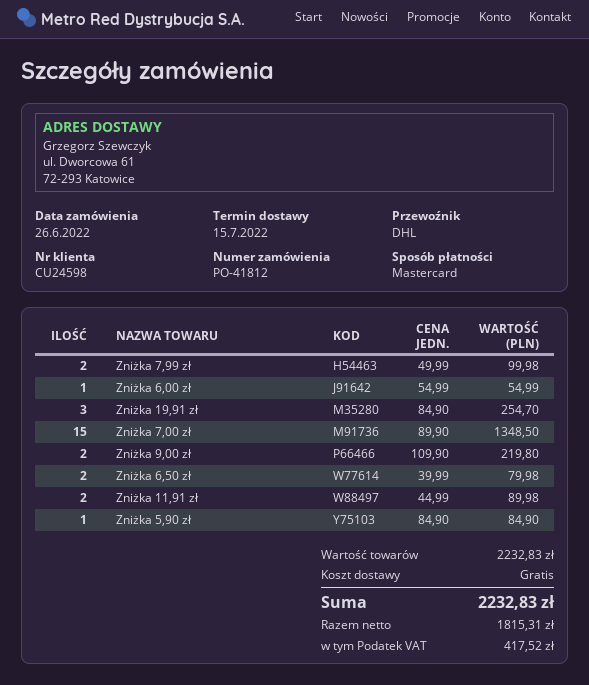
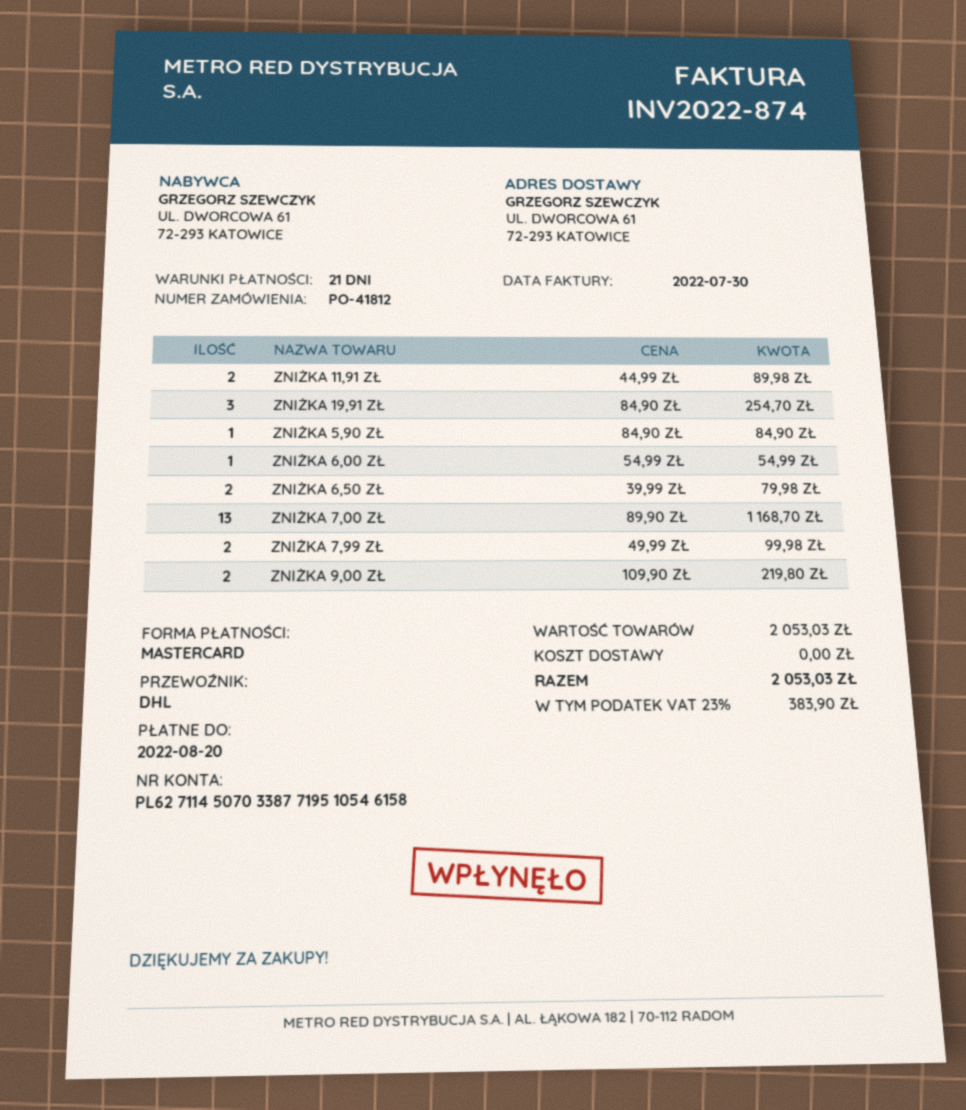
Zniżka 7,00 zł: 15 x 89.90 = 1348.50 -> 13 x 89.90 = 1168.70
subtotal: 2232.83 -> 2053.03
tax: 417.52 -> 383.90
total: 2232.83 -> 2053.03

